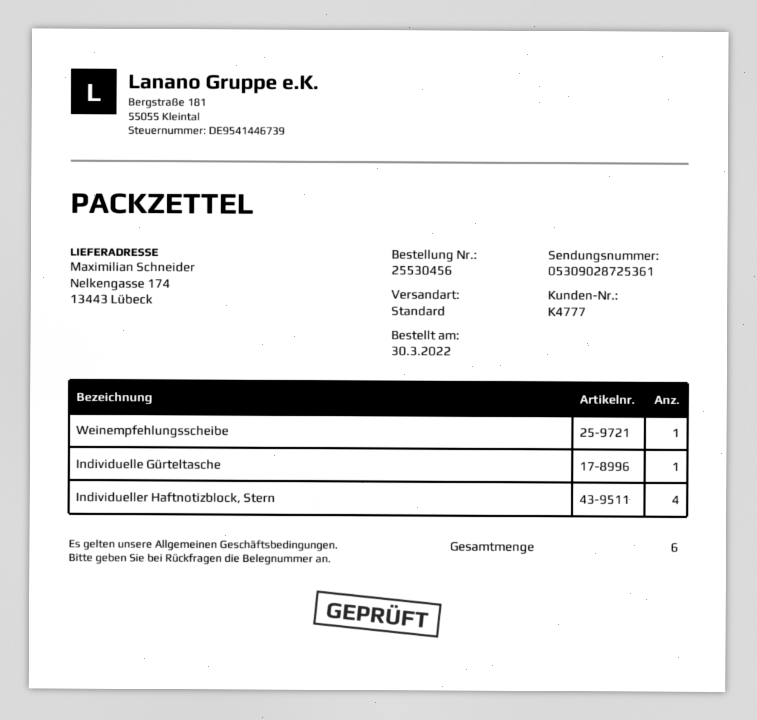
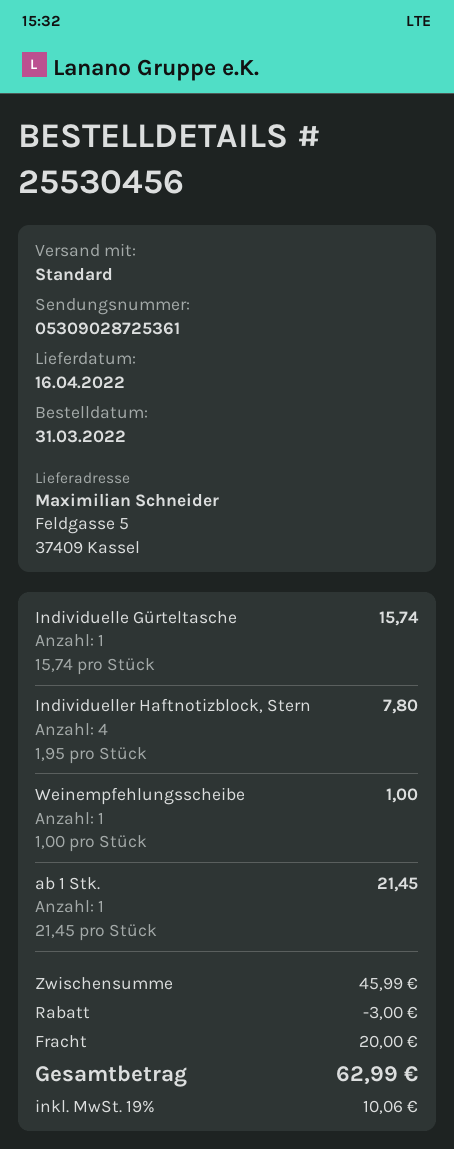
order date: 2022-03-30 -> 2022-03-31
ship to: Nelkengasse 174, 13443 Lübeck -> Feldgasse 5, 37409 Kassel
ab 1 Stk.: none -> 1

